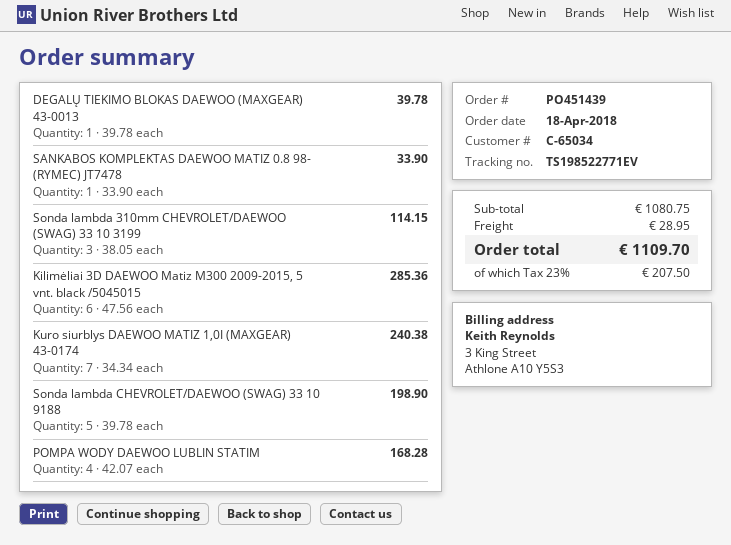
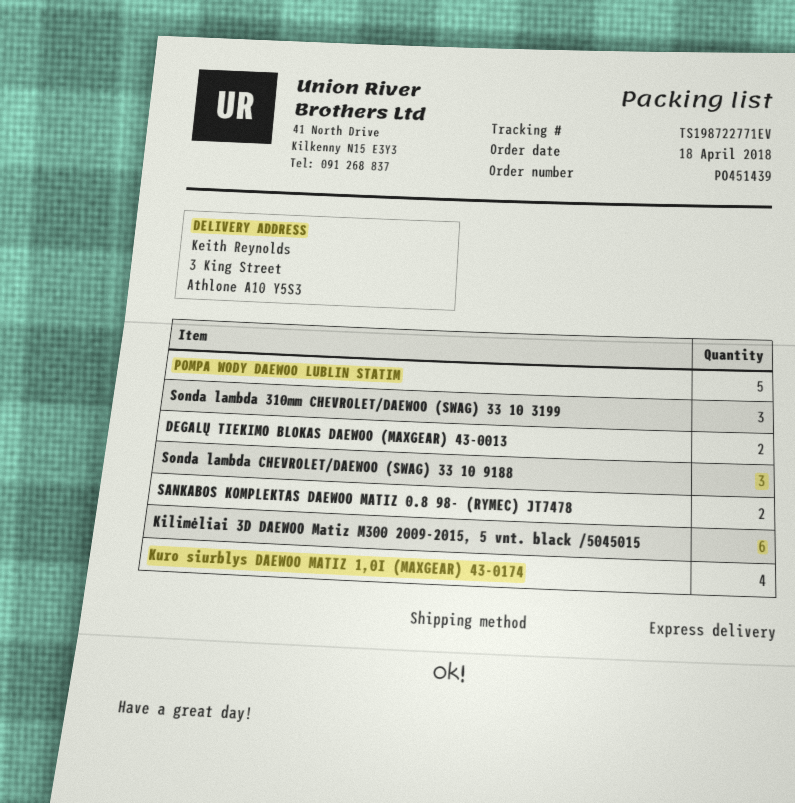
tracking number: TS198522771EV -> TS198722771EV
DEGALŲ TIEKIMO BLOKAS DAEWOO (MAXGEAR) 43-0013: 1 -> 2
SANKABOS KOMPLEKTAS DAEWOO MATIZ 0.8 98- (RYMEC) JT7478: 1 -> 2
Kuro siurblys DAEWOO MATIZ 1,0I (MAXGEAR) 43-0174: 7 -> 4
Sonda lambda CHEVROLET/DAEWOO (SWAG) 33 10 9188: 5 -> 3
POMPA WODY DAEWOO LUBLIN STATIM: 4 -> 5

